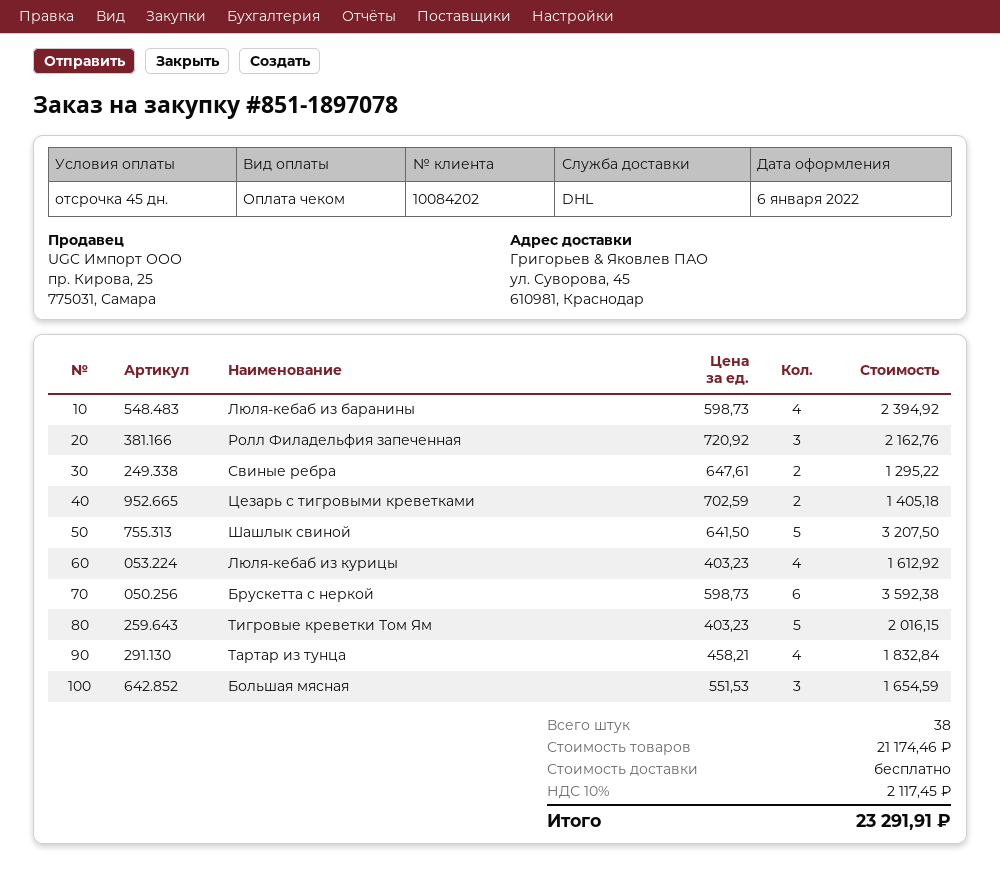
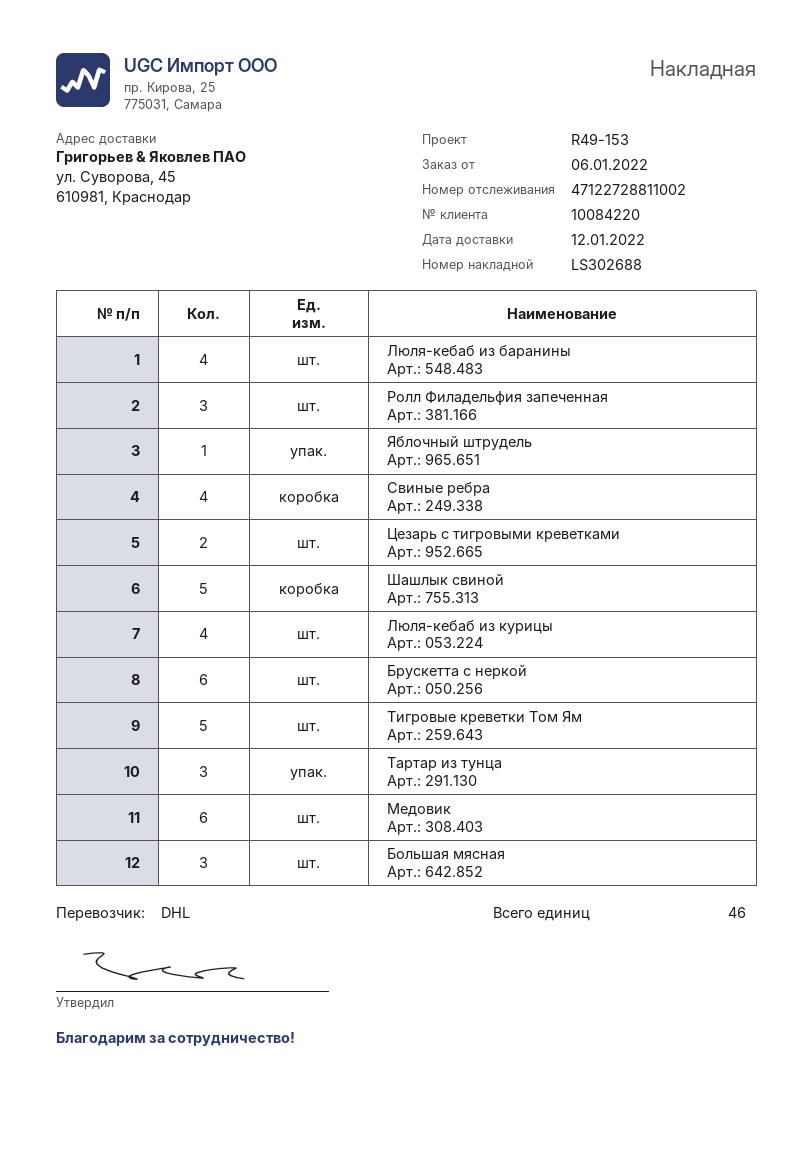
customer number: 10084202 -> 10084220
Свиные ребра: 2 -> 4
Тартар из тунца: 4 -> 3
Яблочный штрудель: none -> 1
Медовик: none -> 6
total quantity: 38 -> 46

